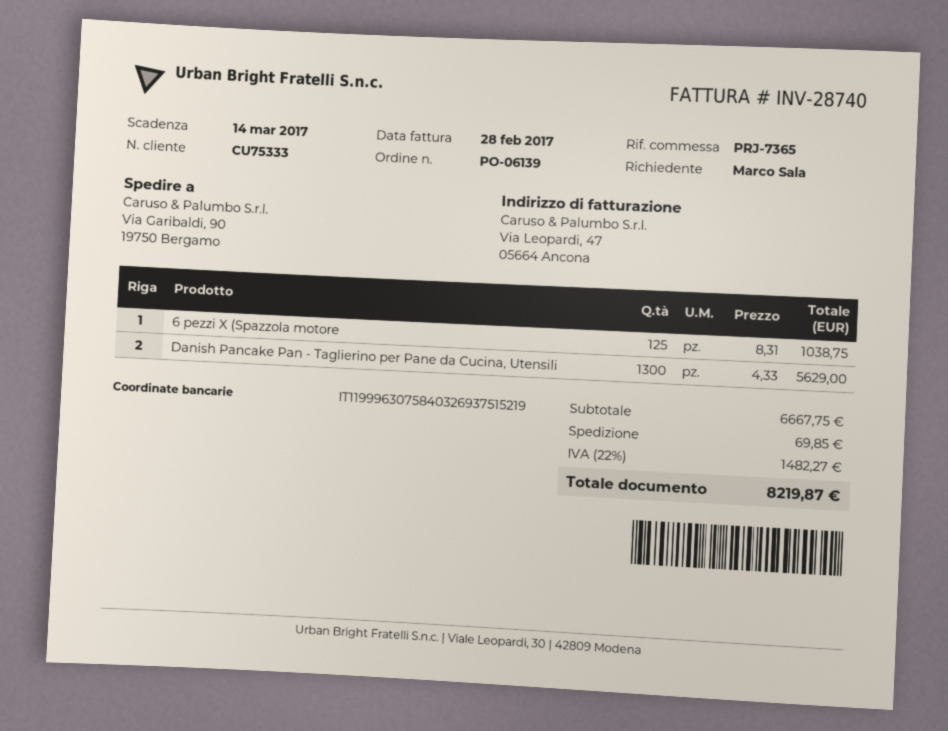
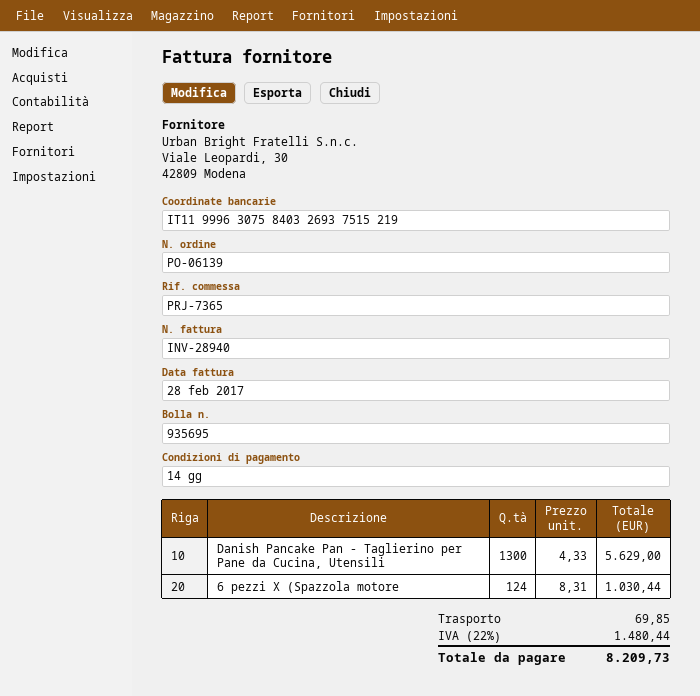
invoice number: INV-28740 -> INV-28940
6 pezzi X (Spazzola motore: 125 x 8.31 = 1038.75 -> 124 x 8.31 = 1030.44
tax: 22% = 1482.27 -> 22% = 1480.44
total: 8219.87 -> 8209.73

